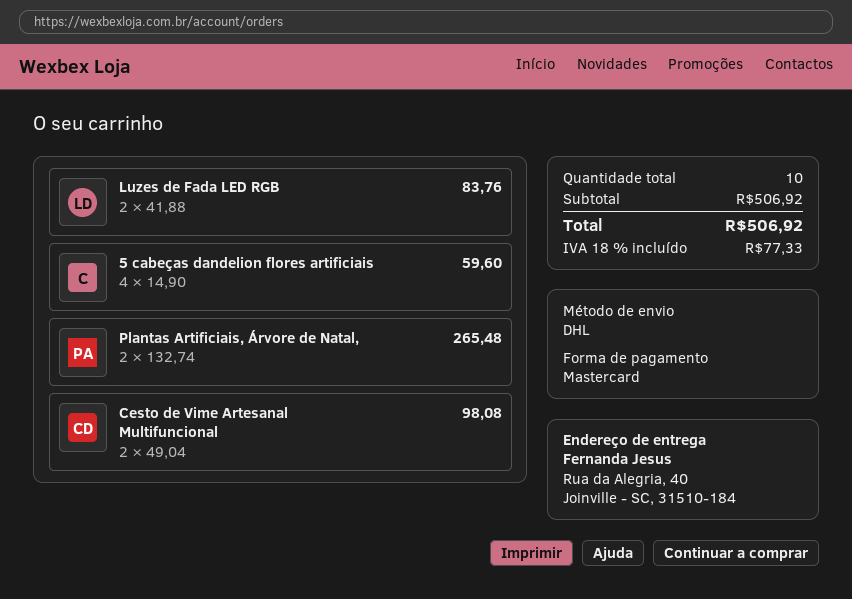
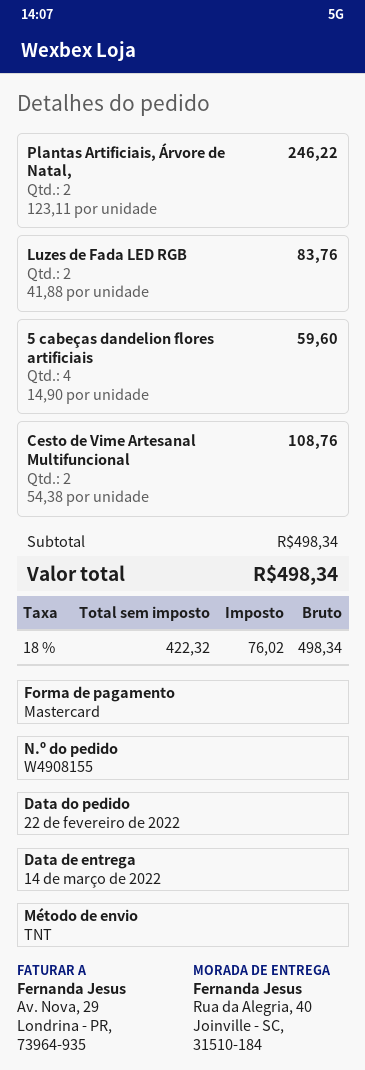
shipping method: DHL -> TNT
Plantas Artificiais, Árvore de Natal,: 2 x 132.74 = 265.48 -> 2 x 123.11 = 246.22
Cesto de Vime Artesanal Multifuncional: 2 x 49.04 = 98.08 -> 2 x 54.38 = 108.76
subtotal: 506.92 -> 498.34
tax: 18% = 77.33 -> 18% = 76.02
total: 506.92 -> 498.34

